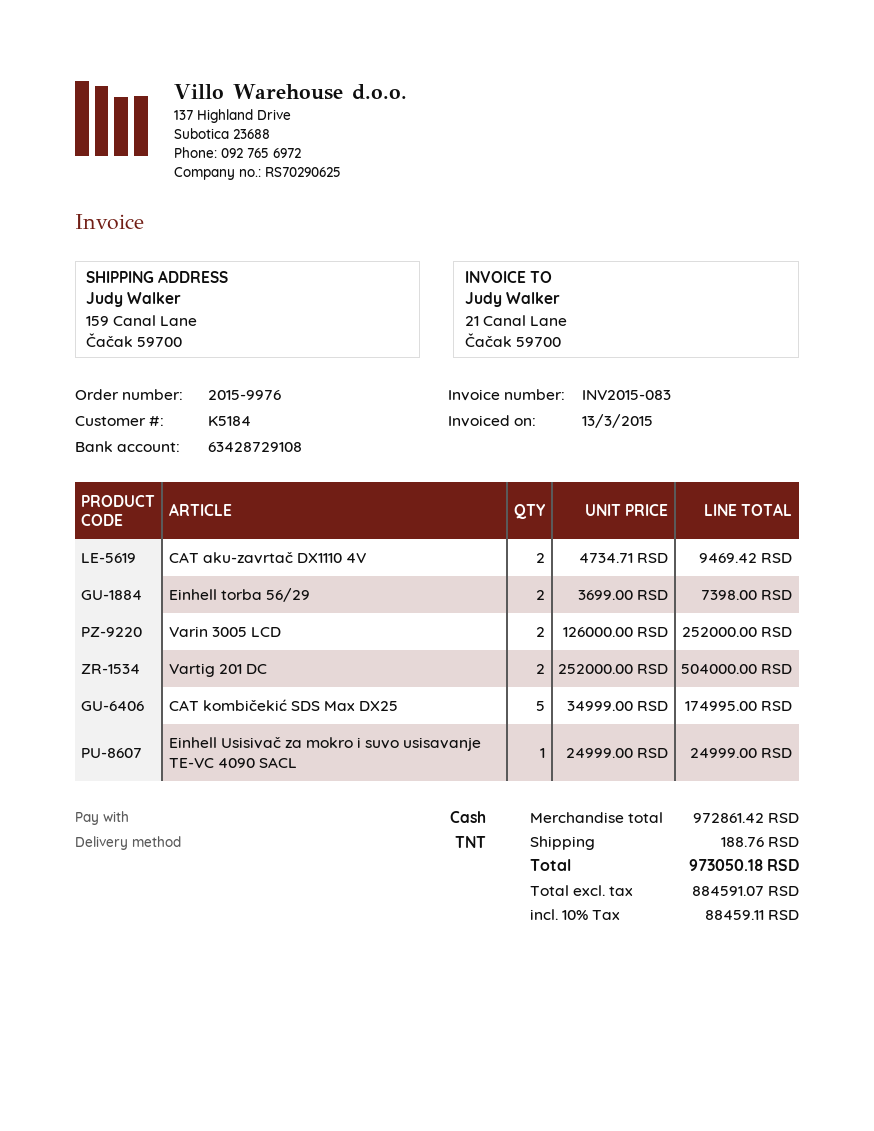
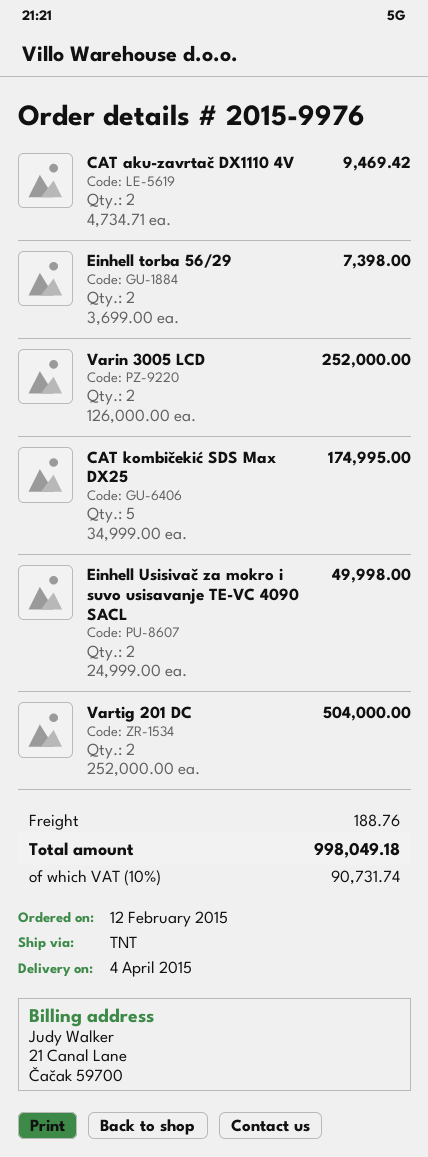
Einhell Usisivač za mokro i suvo usisavanje TE-VC 4090 SACL: 1 x 24999.00 = 24999.00 -> 2 x 24999.00 = 49998.00
tax: 10% = 88459.11 -> 10% = 90731.74
total: 973050.18 -> 998049.18

